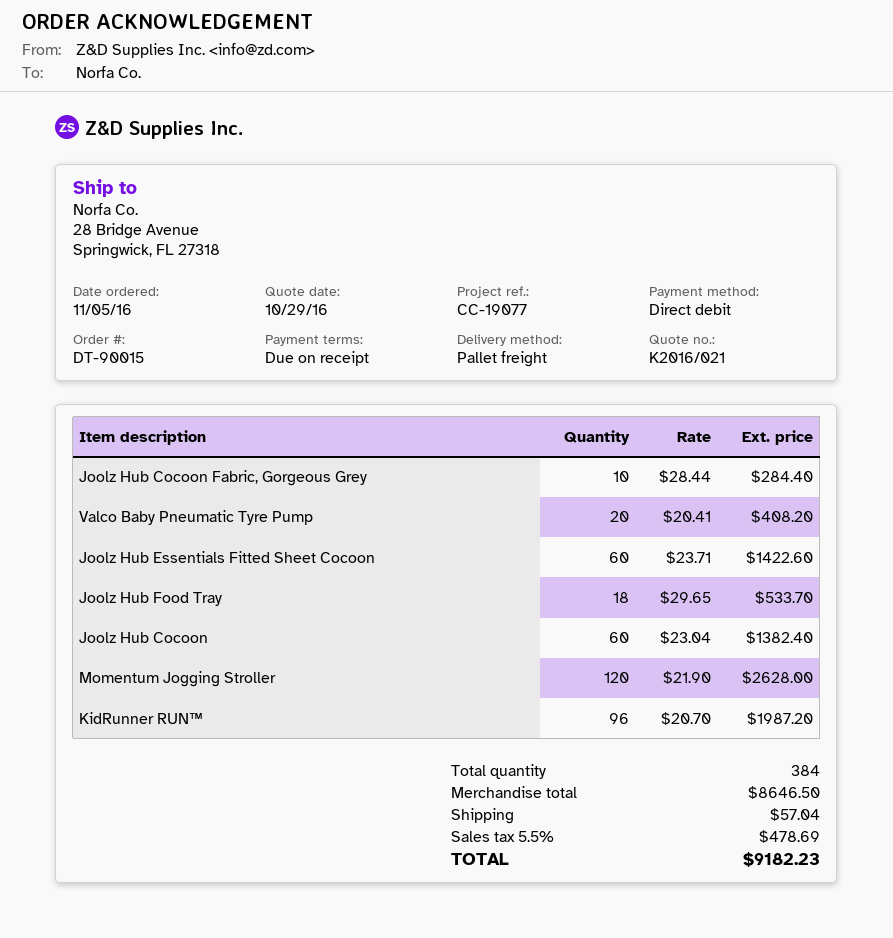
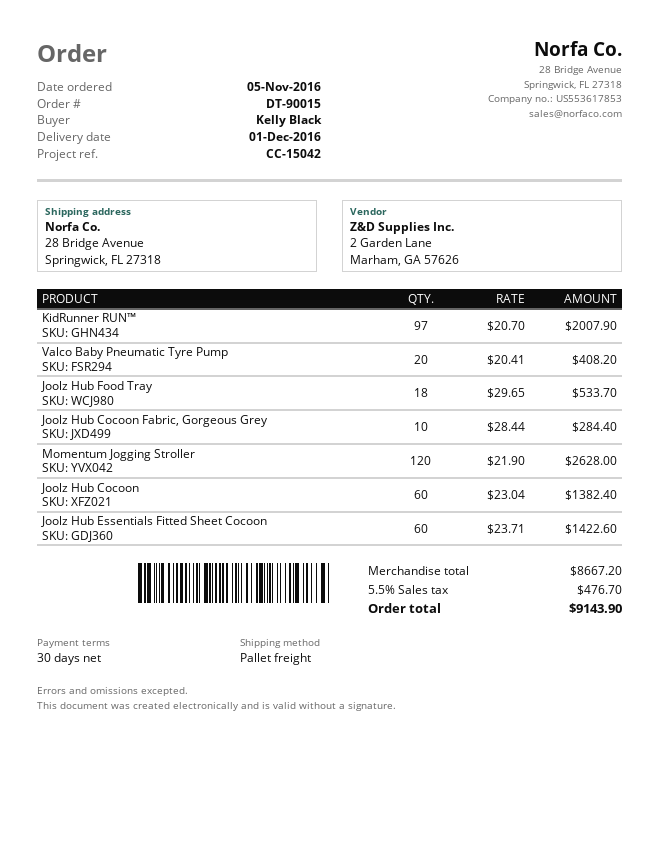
payment terms: on receipt -> 30 days
reference: CC-19077 -> CC-15042
KidRunner RUN™: 96 x 20.70 = 1987.20 -> 97 x 20.70 = 2007.90
subtotal: 8646.50 -> 8667.20
shipping: 57.04 -> none
tax: 5.5% = 478.69 -> 5.5% = 476.70
total: 9182.23 -> 9143.90

